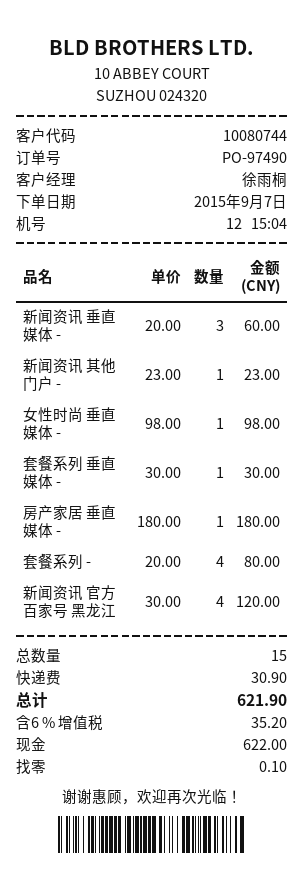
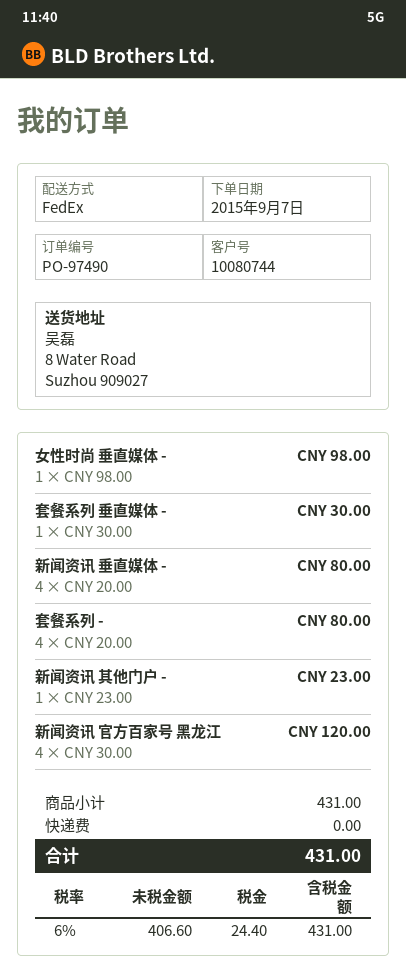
新闻资讯 垂直媒体 -: 3 x 20.00 = 60.00 -> 4 x 20.00 = 80.00
房产家居 垂直媒体 -: 1 x 180.00 = 180.00 -> none
shipping: 30.90 -> 0.00
tax: 6% = 35.20 -> 6% = 24.40
total: 621.90 -> 431.00

